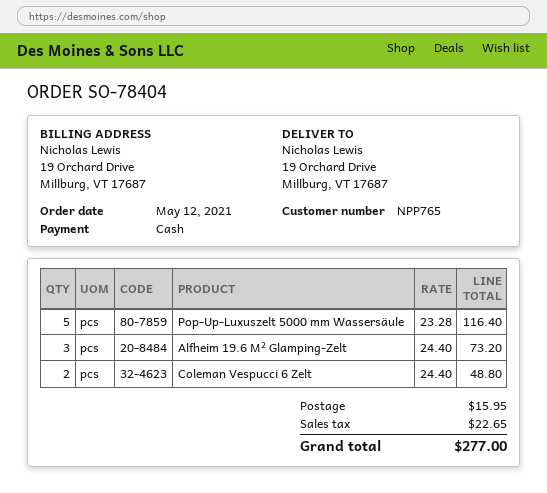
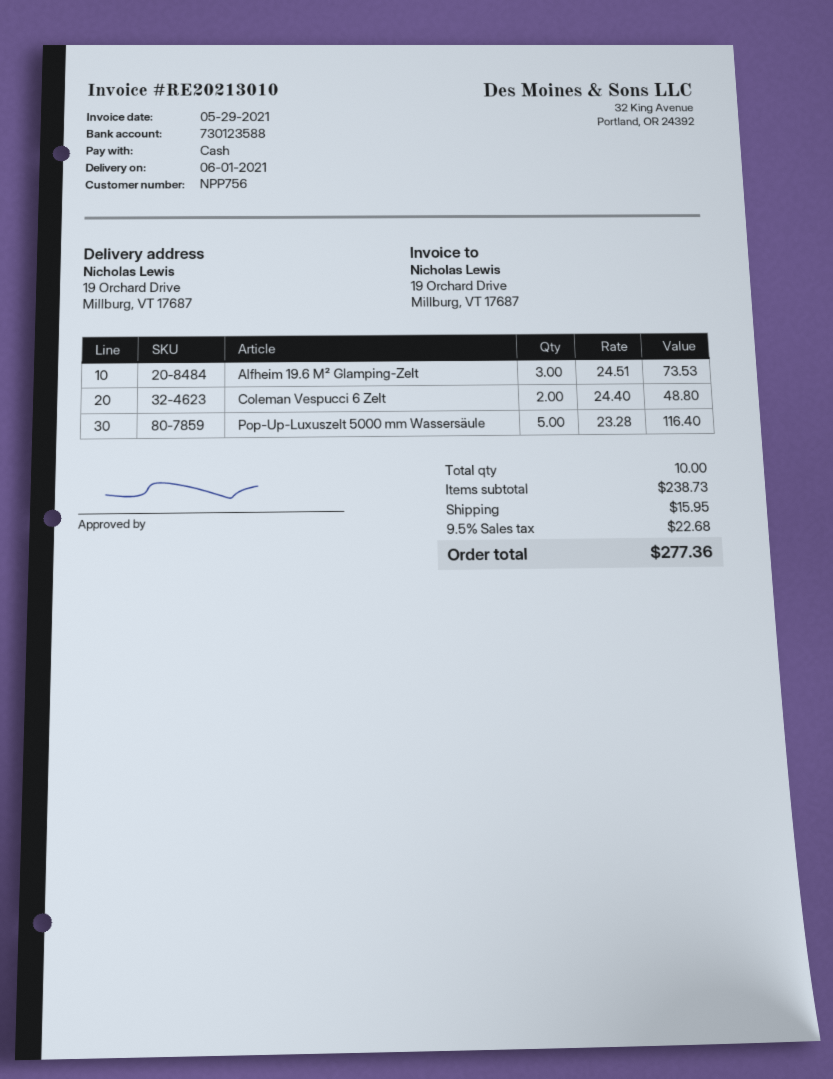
customer number: NPP765 -> NPP756
Alfheim 19.6 M² Glamping-Zelt: 3 x 24.40 = 73.20 -> 3 x 24.51 = 73.53
tax: 22.65 -> 22.68
total: 277.00 -> 277.36

